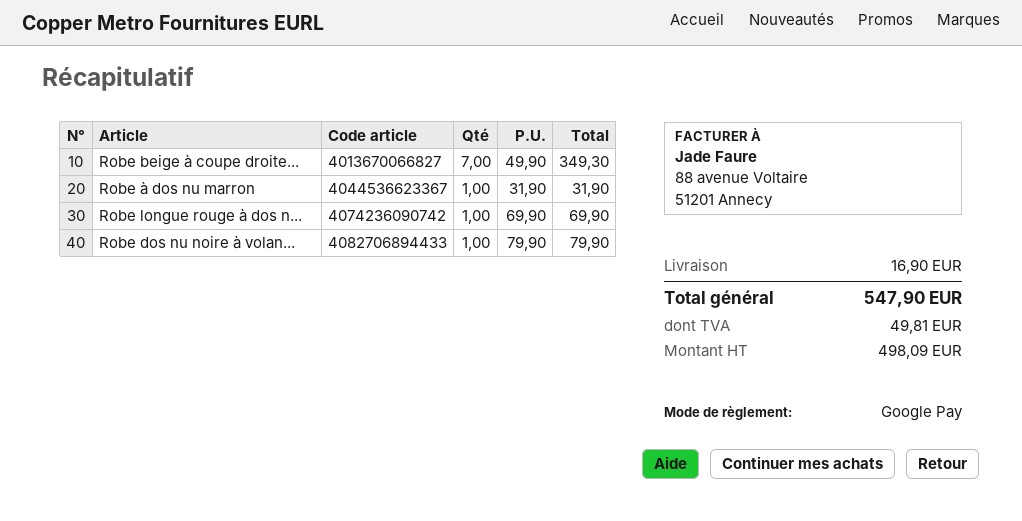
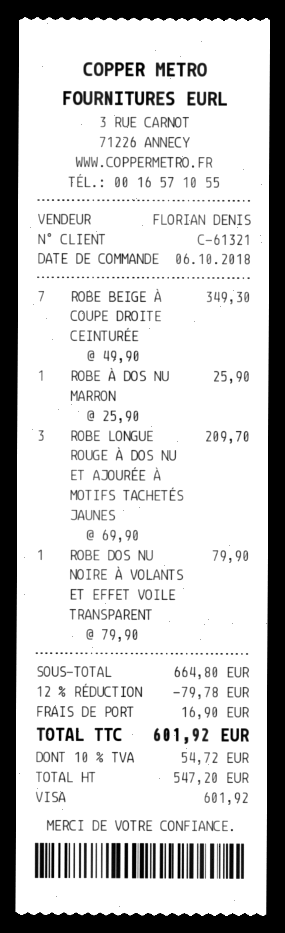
payment method: Google Pay -> Visa
Robe à dos nu marron: 1 x 31.90 = 31.90 -> 1 x 25.90 = 25.90
Robe longue rouge à dos n...: 1 x 69.90 = 69.90 -> 3 x 69.90 = 209.70
discount: none -> 12% = 79.78
net: 498.09 -> 547.20
tax: 49.81 -> 54.72
total: 547.90 -> 601.92

